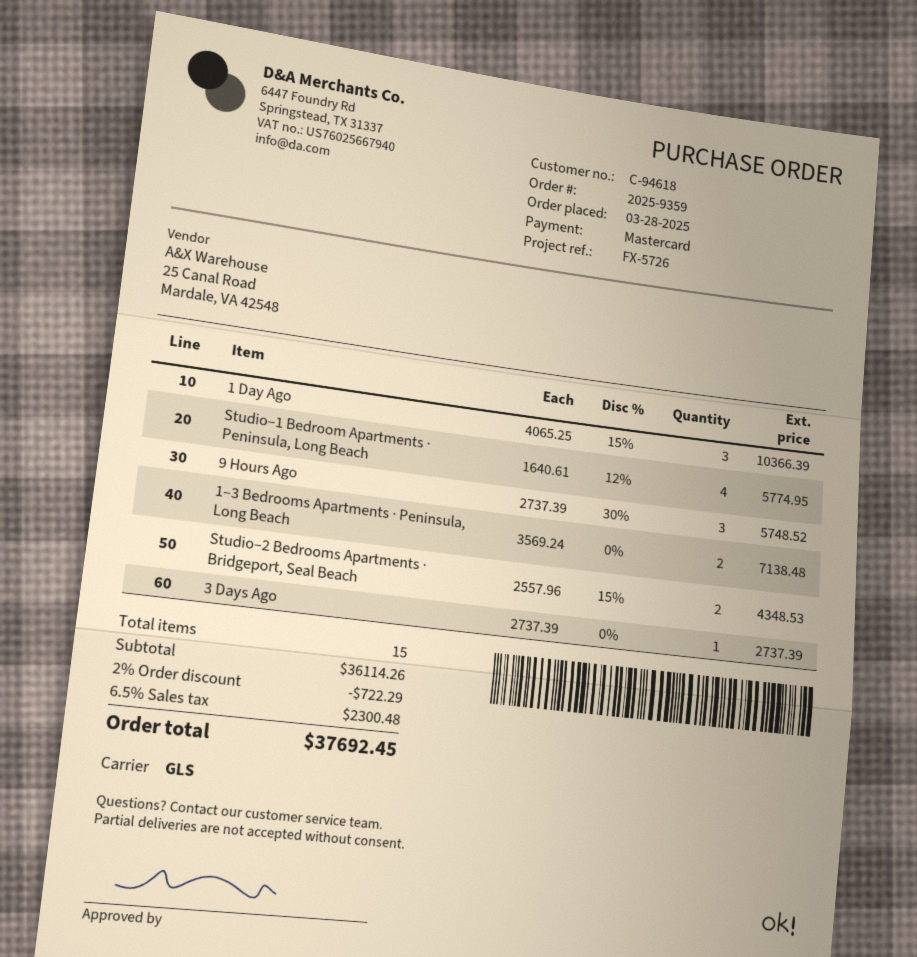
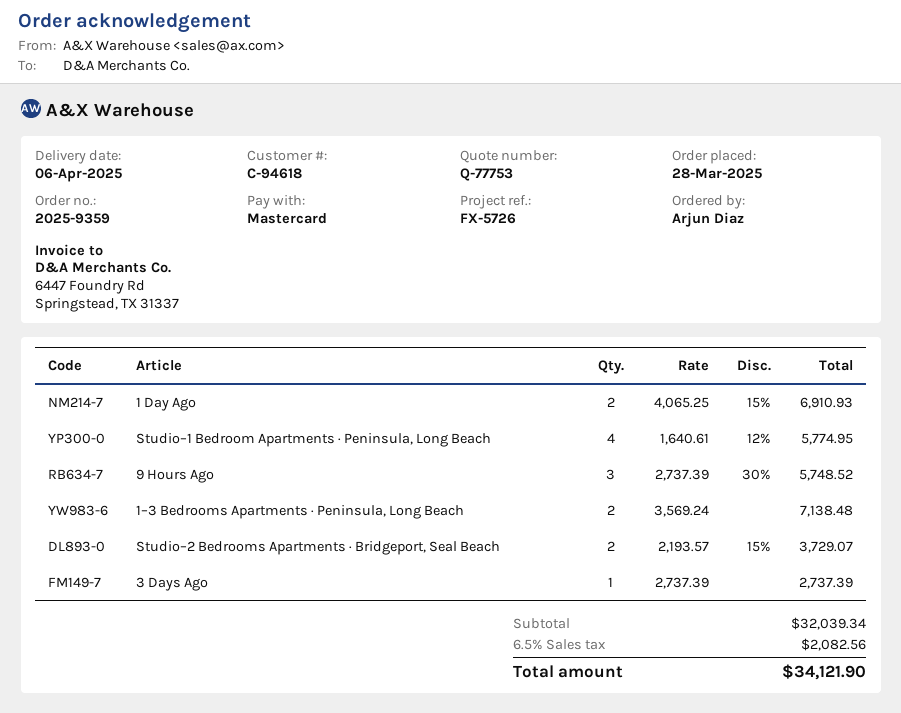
1 Day Ago: 3 x 4065.25 - 15% = 10366.39 -> 2 x 4065.25 - 15% = 6910.93
Studio–2 Bedrooms Apartments · Bridgeport, Seal Beach: 2 x 2557.96 - 15% = 4348.53 -> 2 x 2193.57 - 15% = 3729.07
subtotal: 36114.26 -> 32039.34
discount: 2% = 722.29 -> none
tax: 6.5% = 2300.48 -> 6.5% = 2082.56
total: 37692.45 -> 34121.90

